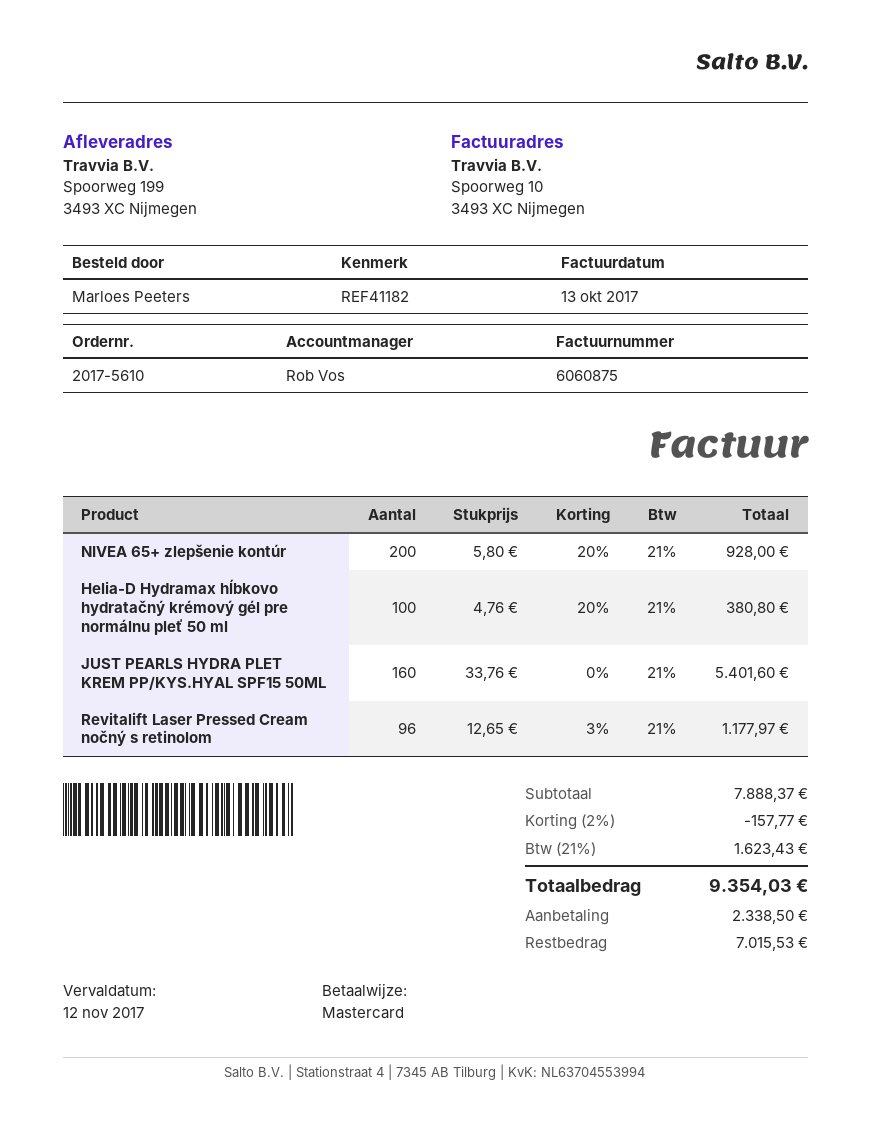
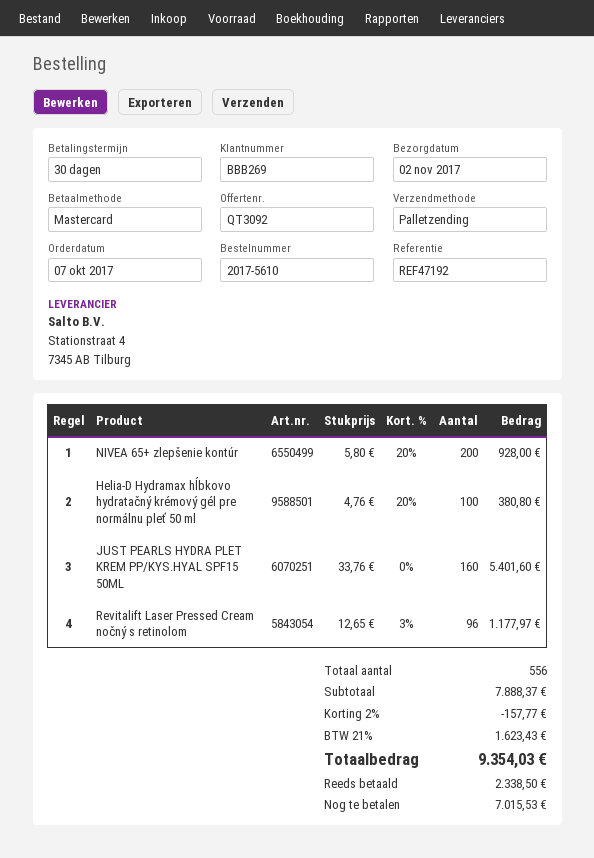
reference: REF41182 -> REF47192

